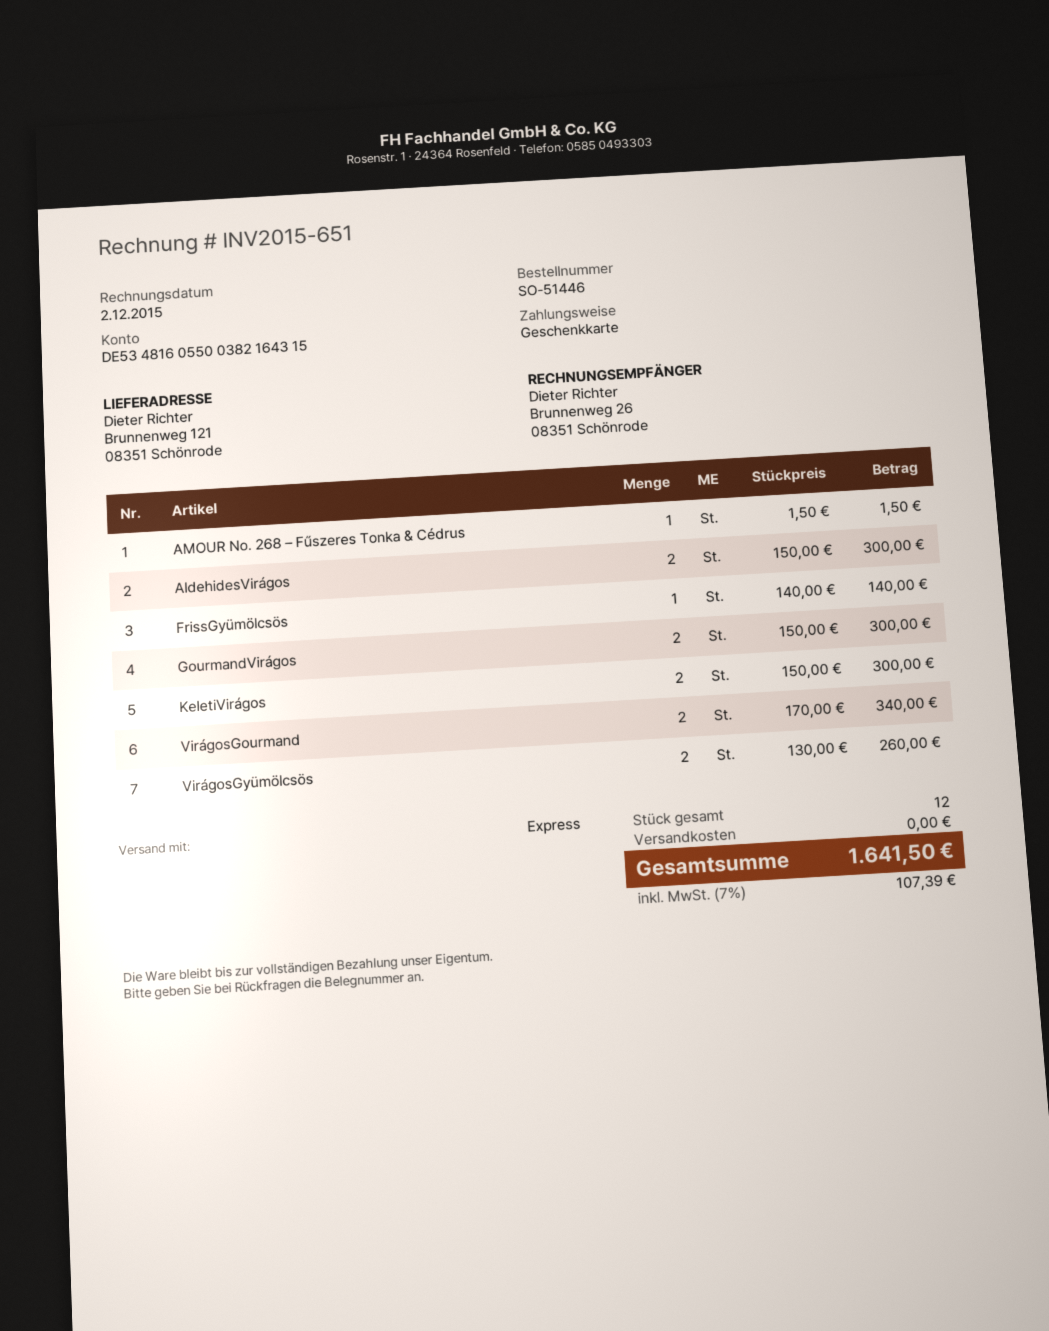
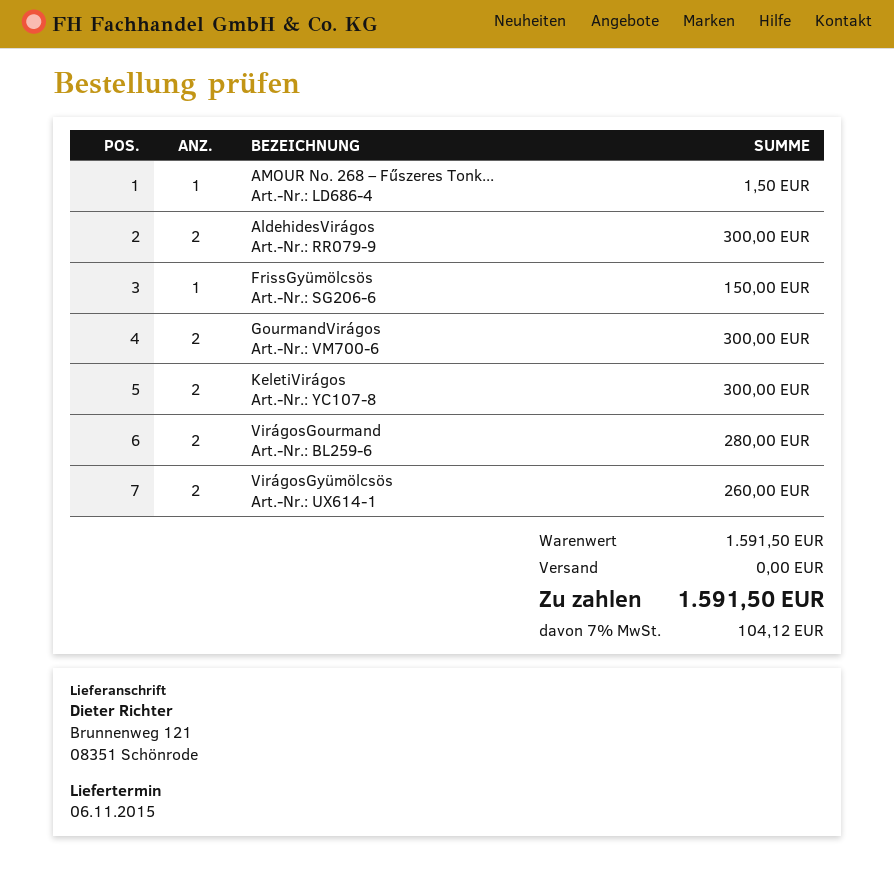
FrissGyümölcsös: 1 for 140.00 -> 1 for 150.00
VirágosGourmand: 2 for 340.00 -> 2 for 280.00
tax: 7% = 107.39 -> 7% = 104.12
total: 1641.50 -> 1591.50

